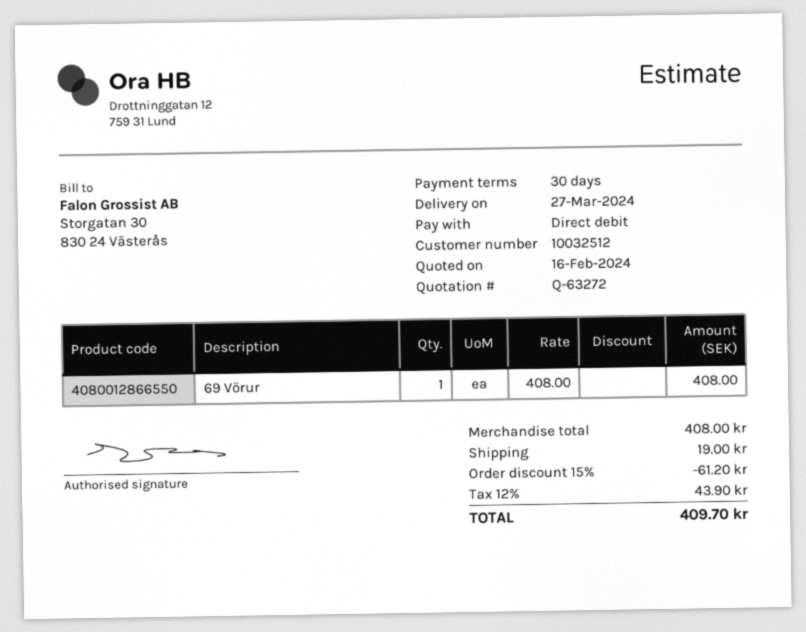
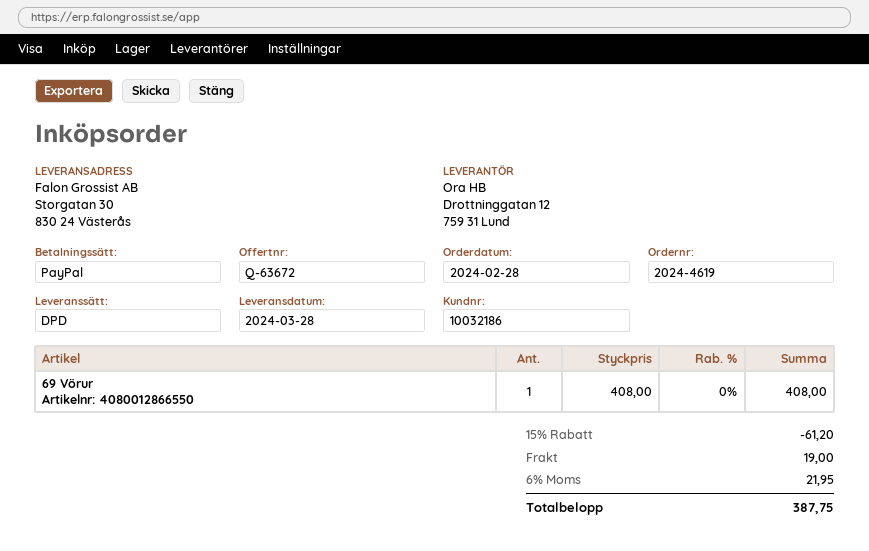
quote number: Q-63272 -> Q-63672
delivery date: 2024-03-27 -> 2024-03-28
customer number: 10032512 -> 10032186
payment method: direct debit -> PayPal
tax: 12% = 43.90 -> 6% = 21.95
total: 409.70 -> 387.75

